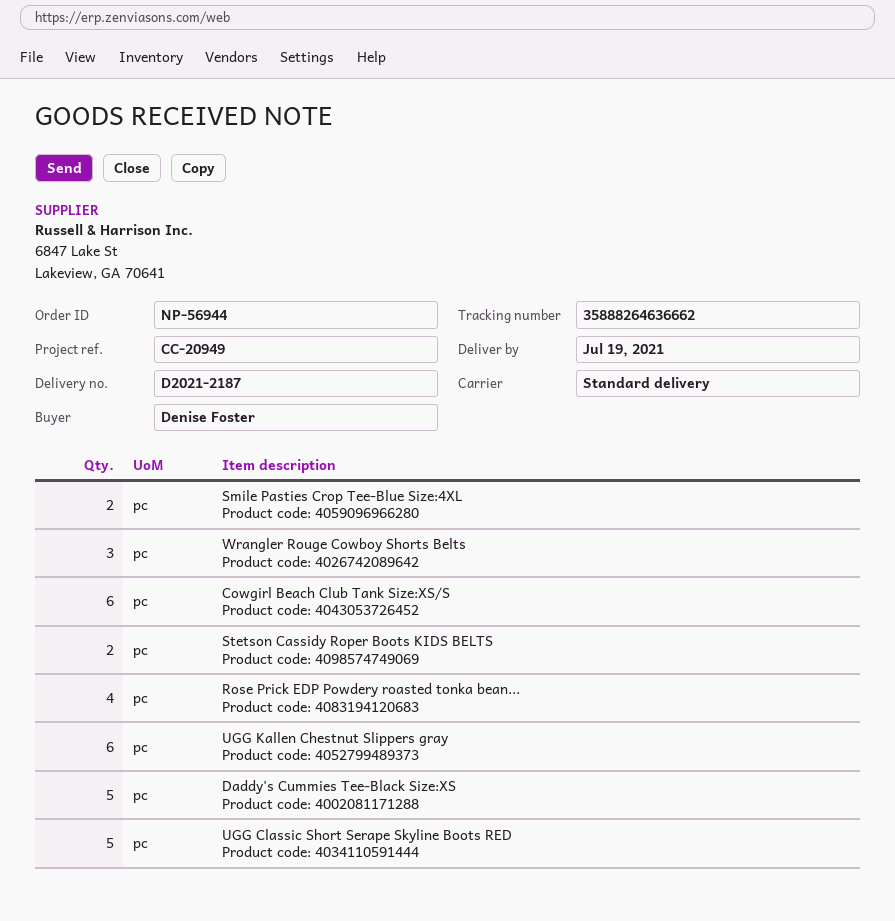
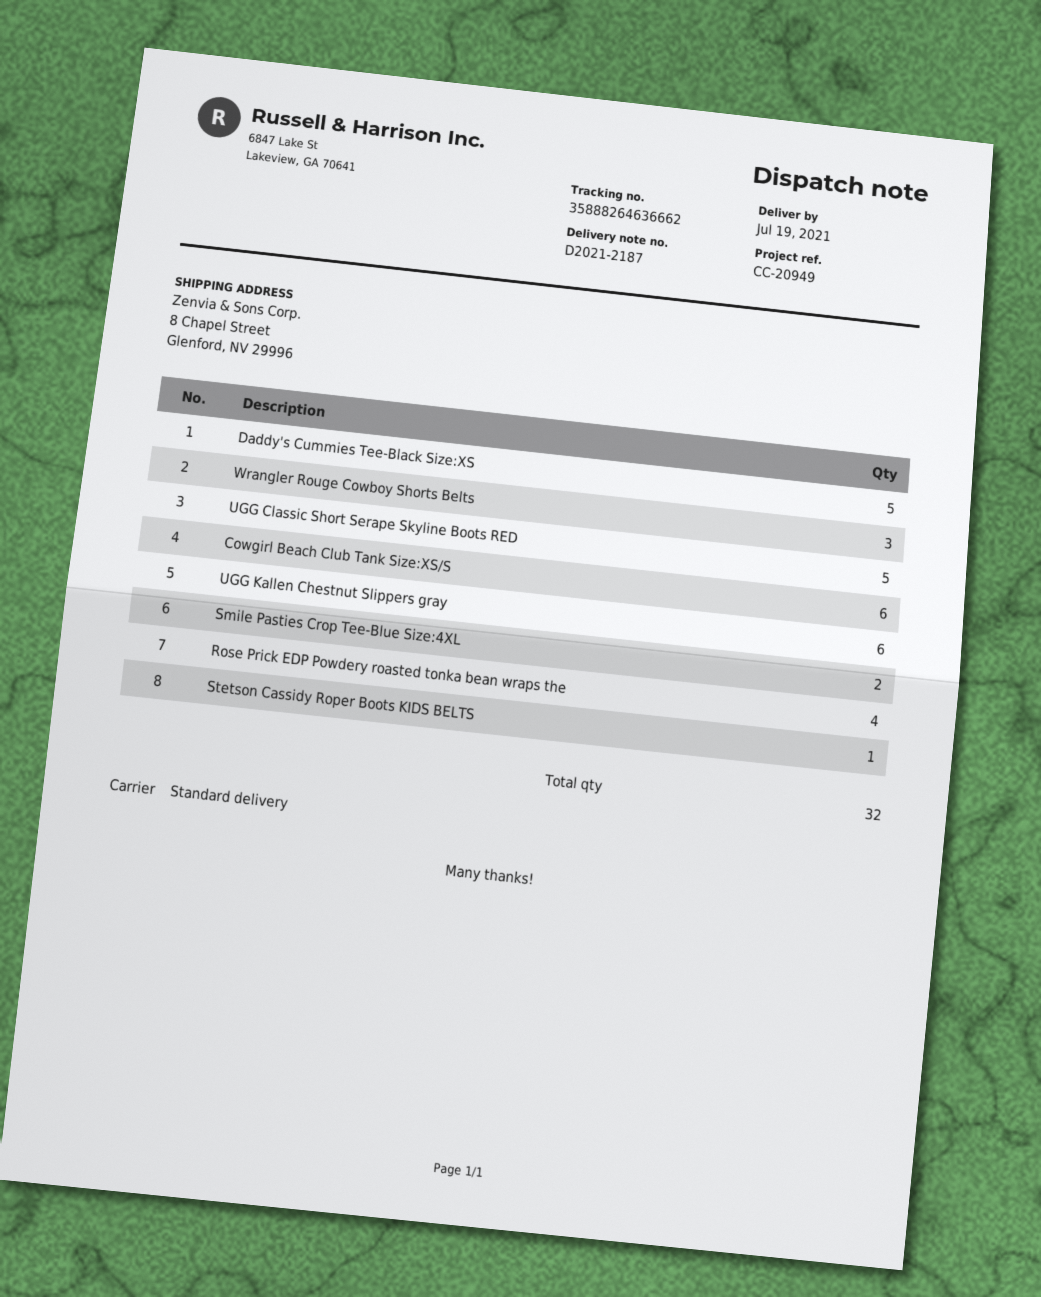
Stetson Cassidy Roper Boots KIDS BELTS: 2 -> 1

